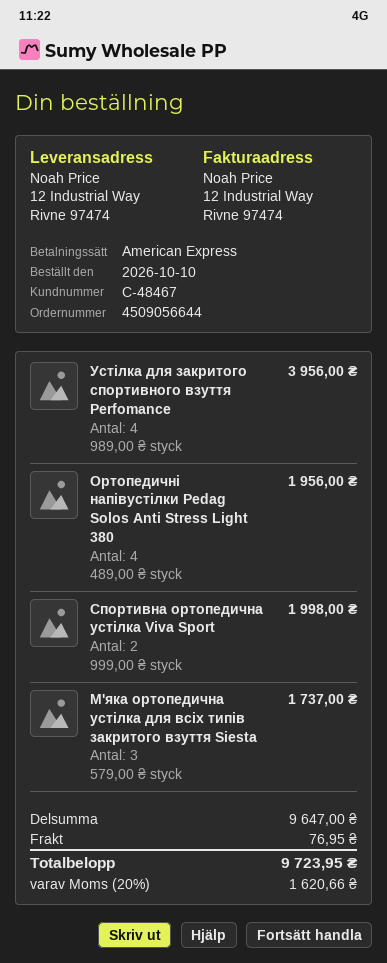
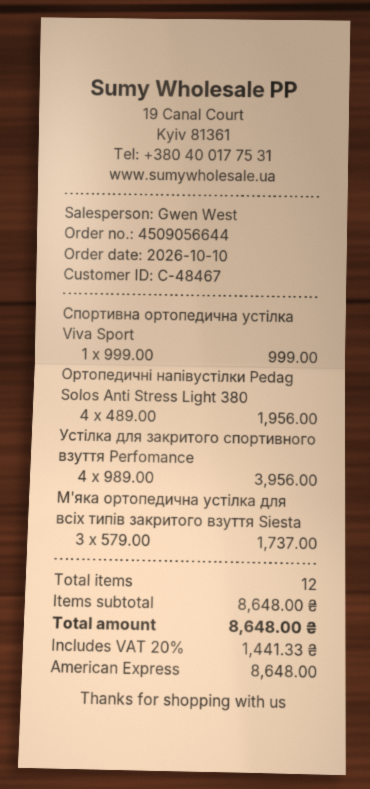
Спортивна ортопедична устілка Viva Sport: 2 x 999.00 = 1998.00 -> 1 x 999.00 = 999.00
subtotal: 9647.00 -> 8648.00
shipping: 76.95 -> none
tax: 20% = 1620.66 -> 20% = 1441.33
total: 9723.95 -> 8648.00

